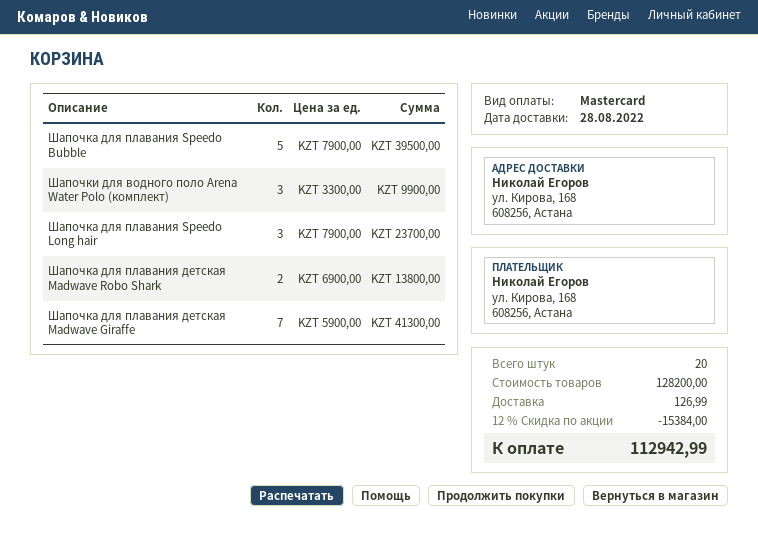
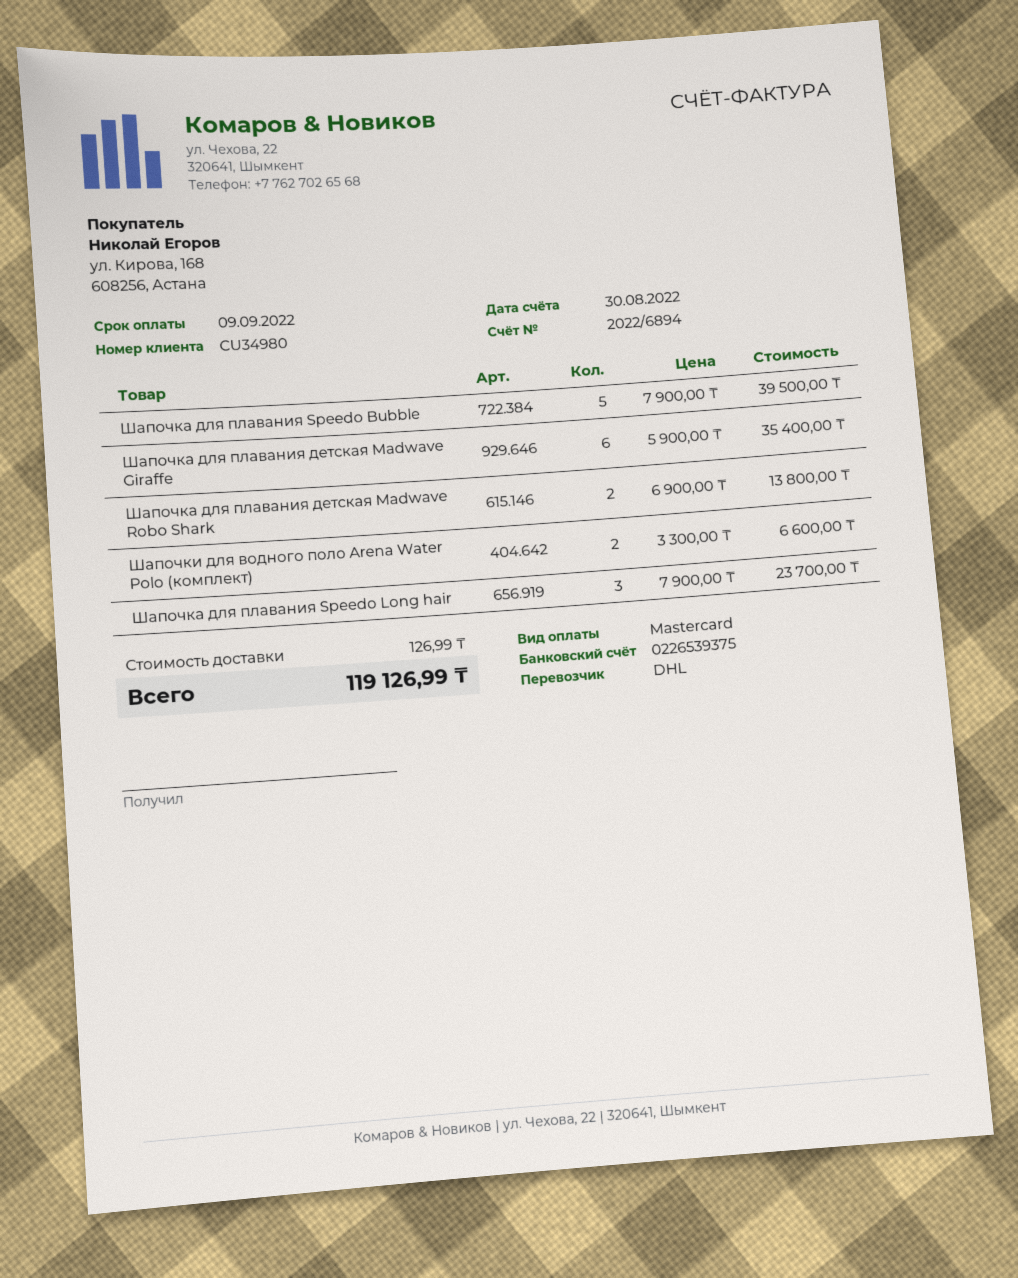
Шапочки для водного поло Arena Water Polo (комплект): 3 x 3300.00 = 9900.00 -> 2 x 3300.00 = 6600.00
Шапочка для плавания детская Madwave Giraffe: 7 x 5900.00 = 41300.00 -> 6 x 5900.00 = 35400.00
discount: 12% = 15384.00 -> none
total: 112942.99 -> 119126.99

